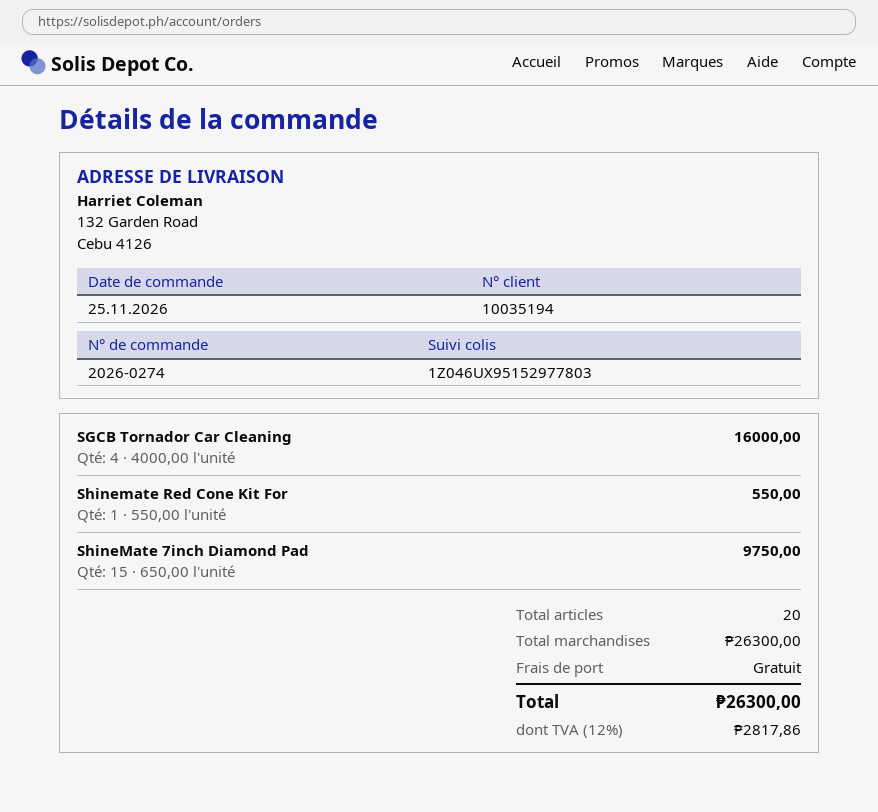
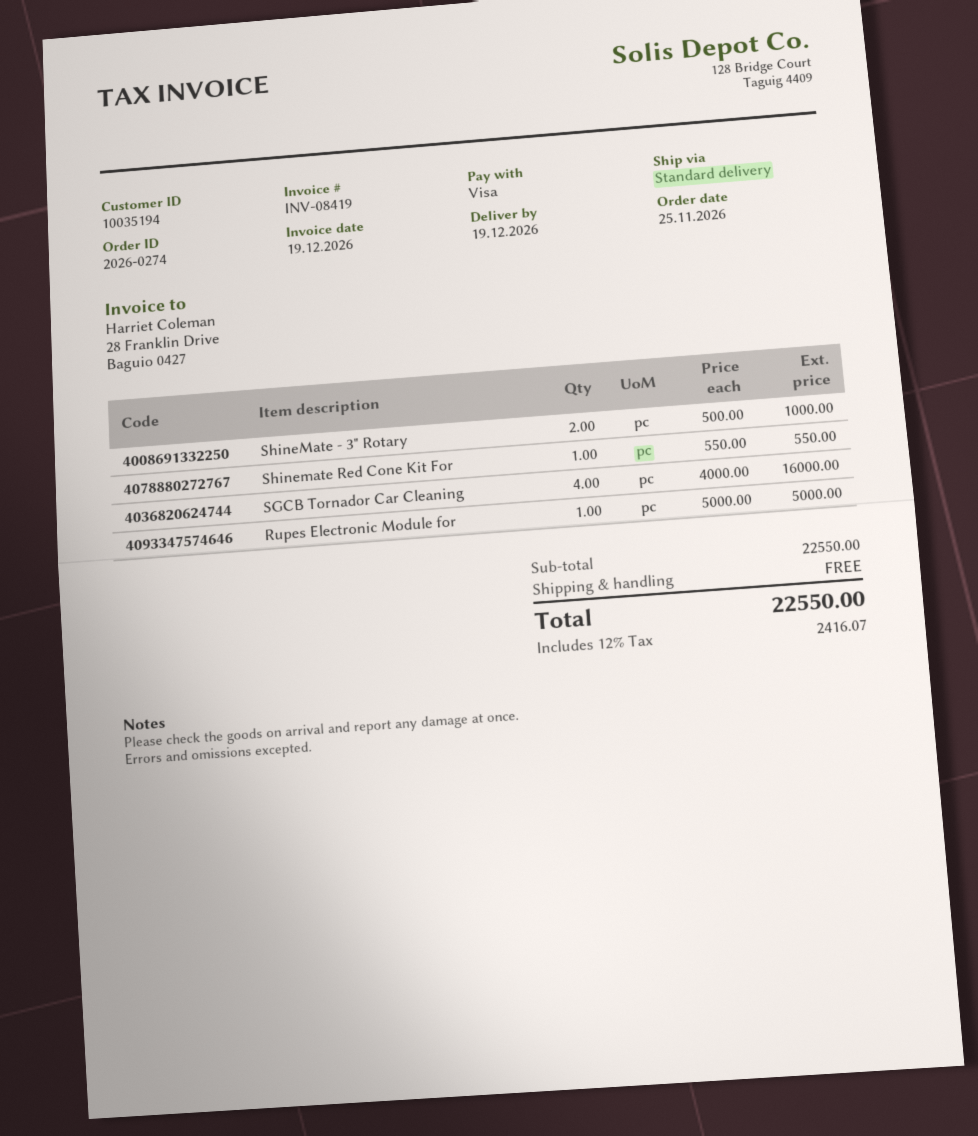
ShineMate 7inch Diamond Pad: 15 x 650.00 = 9750.00 -> none
ShineMate - 3" Rotary: none -> 2 x 500.00 = 1000.00
Rupes Electronic Module for: none -> 1 x 5000.00 = 5000.00
subtotal: 26300.00 -> 22550.00
tax: 12% = 2817.86 -> 12% = 2416.07
total: 26300.00 -> 22550.00

